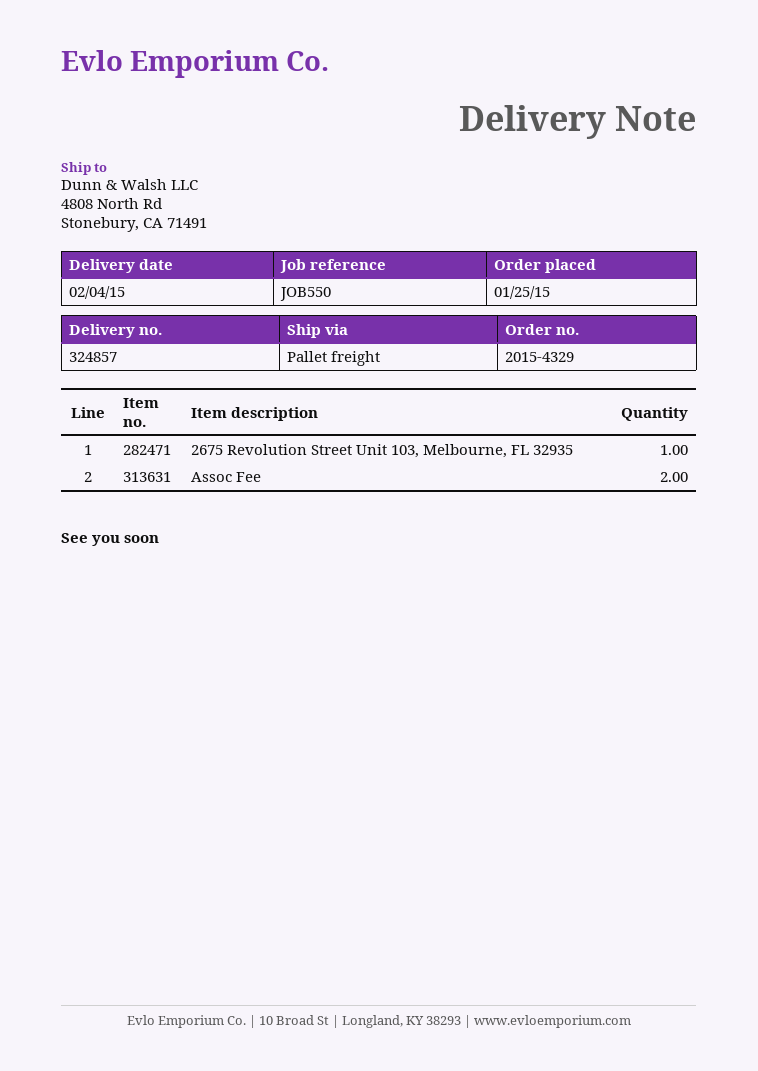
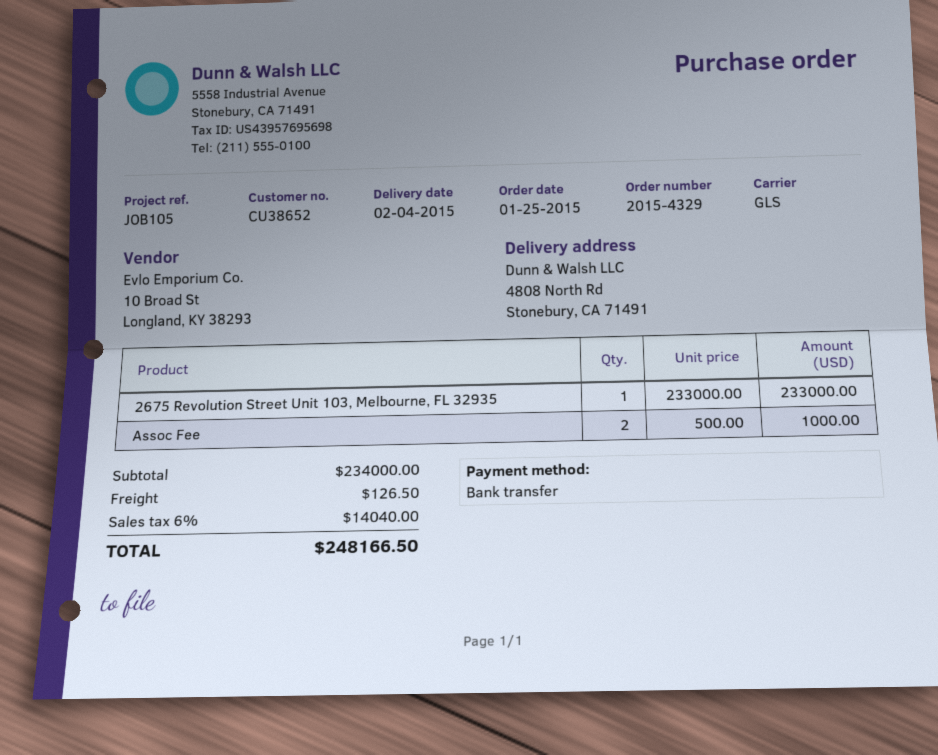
reference: JOB550 -> JOB105
shipping method: pallet freight -> GLS

